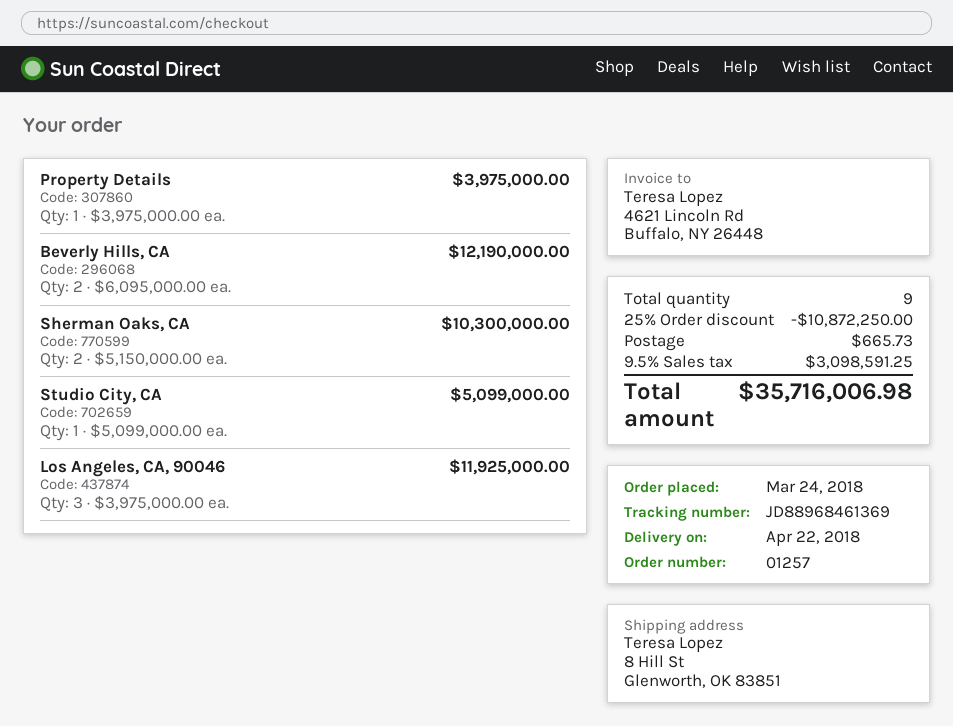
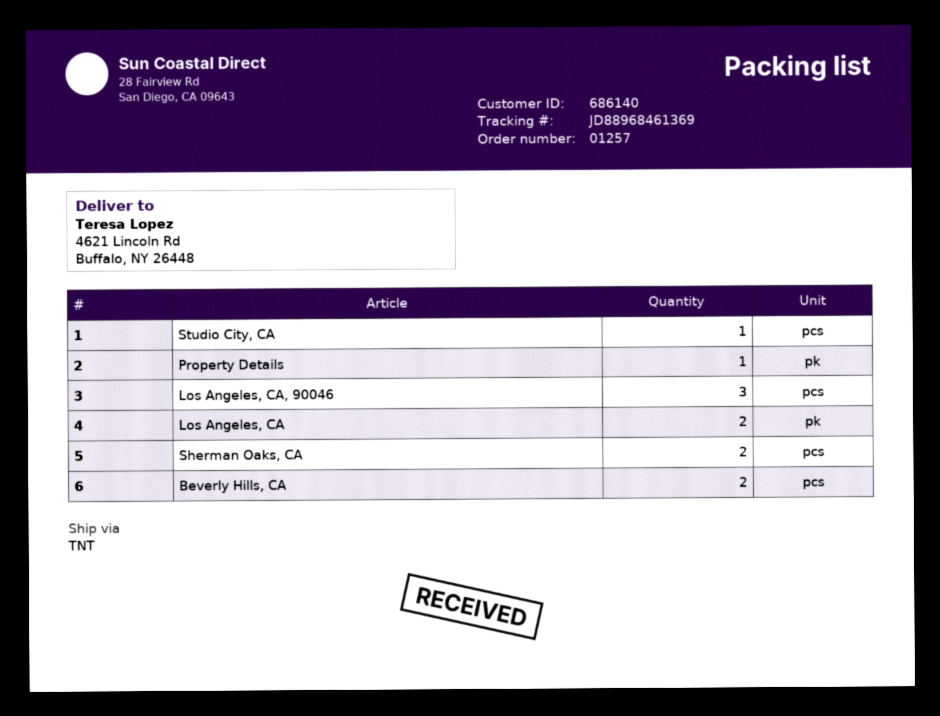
ship to: 8 Hill St, Glenworth, OK 83851 -> 4621 Lincoln Rd, Buffalo, NY 26448
Los Angeles, CA: none -> 2

